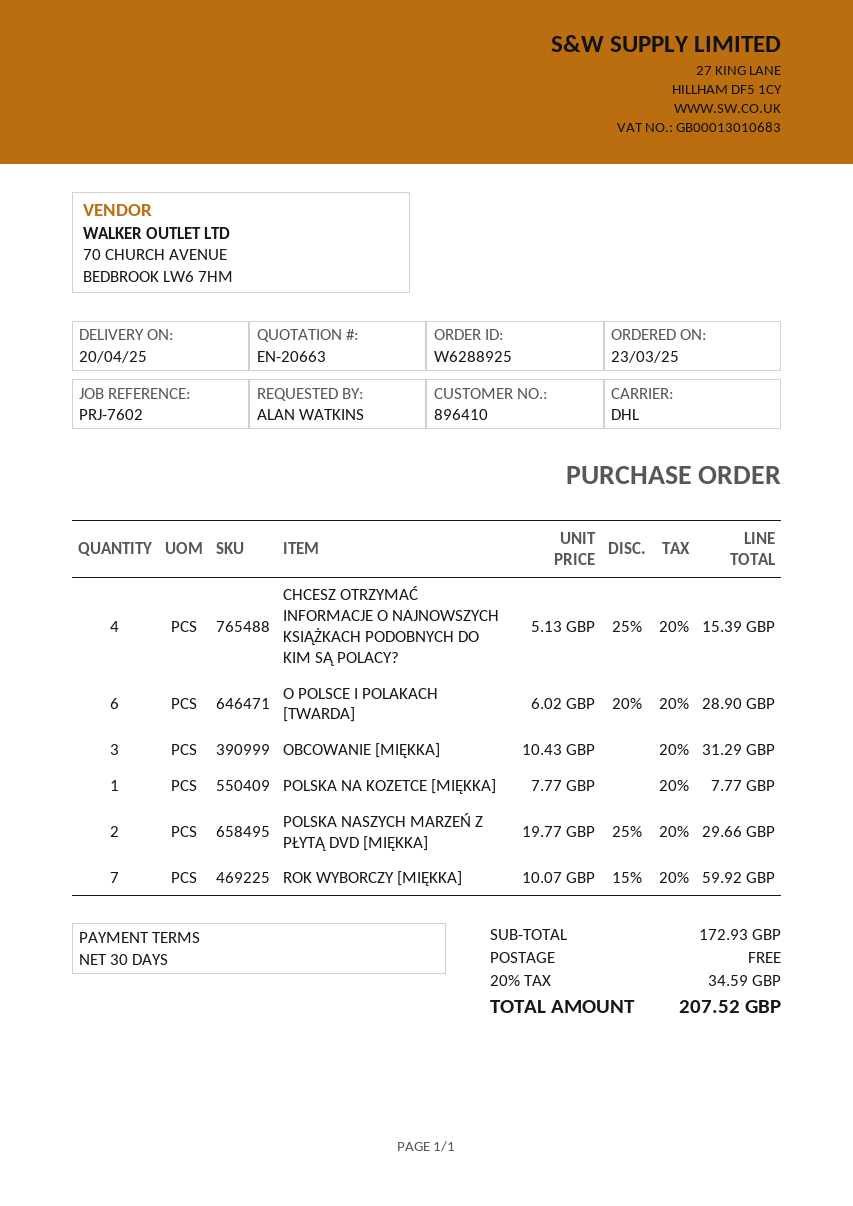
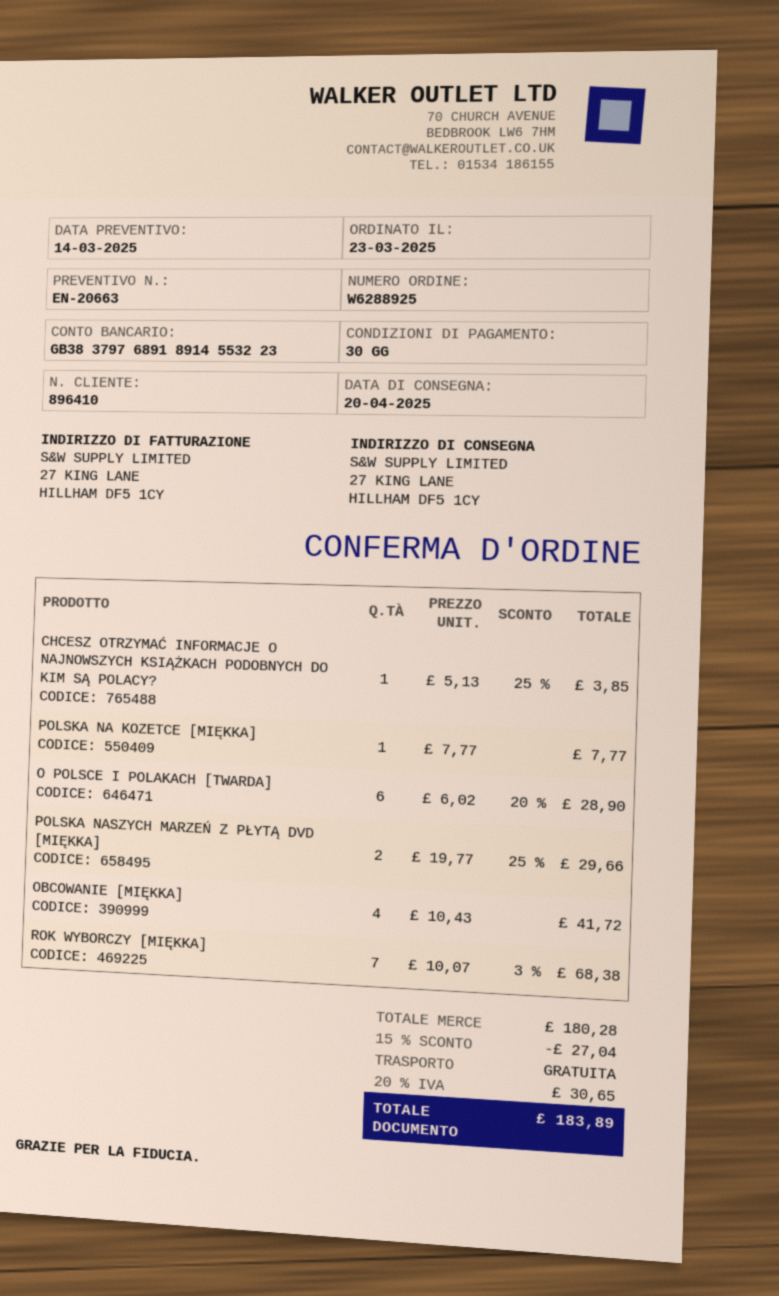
CHCESZ OTRZYMAĆ INFORMACJE O NAJNOWSZYCH KSIĄŻKACH PODOBNYCH DO KIM SĄ POLACY?: 4 x 5.13 - 25% = 15.39 -> 1 x 5.13 - 25% = 3.85
OBCOWANIE [MIĘKKA]: 3 x 10.43 = 31.29 -> 4 x 10.43 = 41.72
ROK WYBORCZY [MIĘKKA]: 7 x 10.07 - 15% = 59.92 -> 7 x 10.07 - 3% = 68.38
subtotal: 172.93 -> 180.28
discount: none -> 15% = 27.04
tax: 20% = 34.59 -> 20% = 30.65
total: 207.52 -> 183.89

